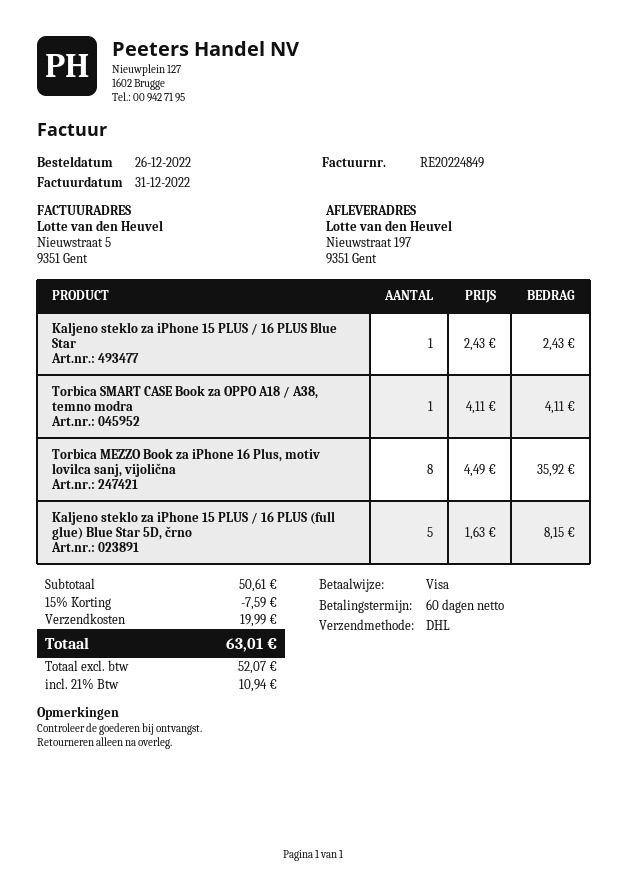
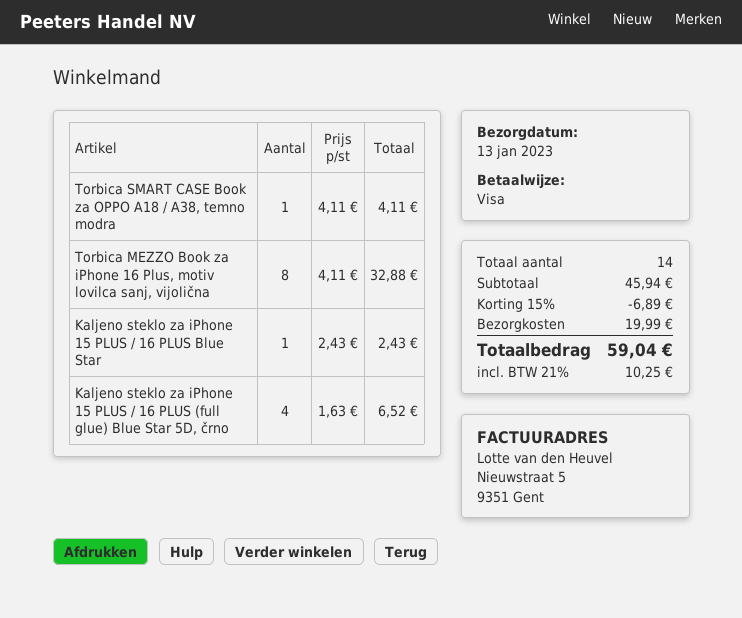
Torbica MEZZO Book za iPhone 16 Plus, motiv lovilca sanj, vijolična: 8 x 4.49 = 35.92 -> 8 x 4.11 = 32.88
Kaljeno steklo za iPhone 15 PLUS / 16 PLUS (full glue) Blue Star 5D, črno: 5 x 1.63 = 8.15 -> 4 x 1.63 = 6.52
subtotal: 50.61 -> 45.94
discount: 15% = 7.59 -> 15% = 6.89
tax: 21% = 10.94 -> 21% = 10.25
total: 63.01 -> 59.04

